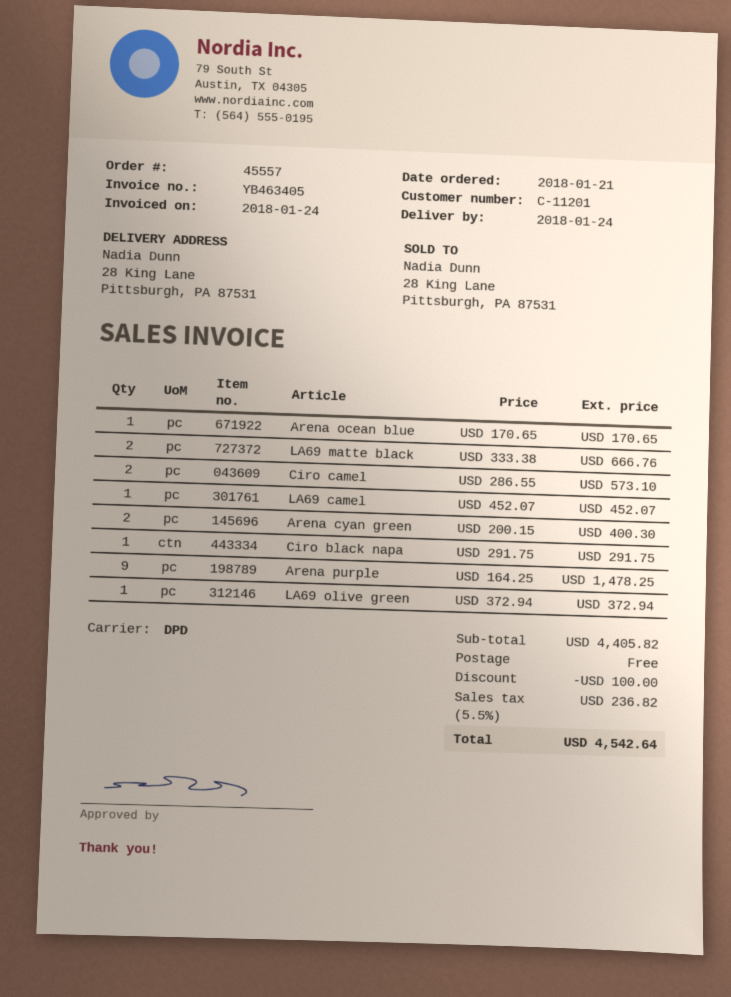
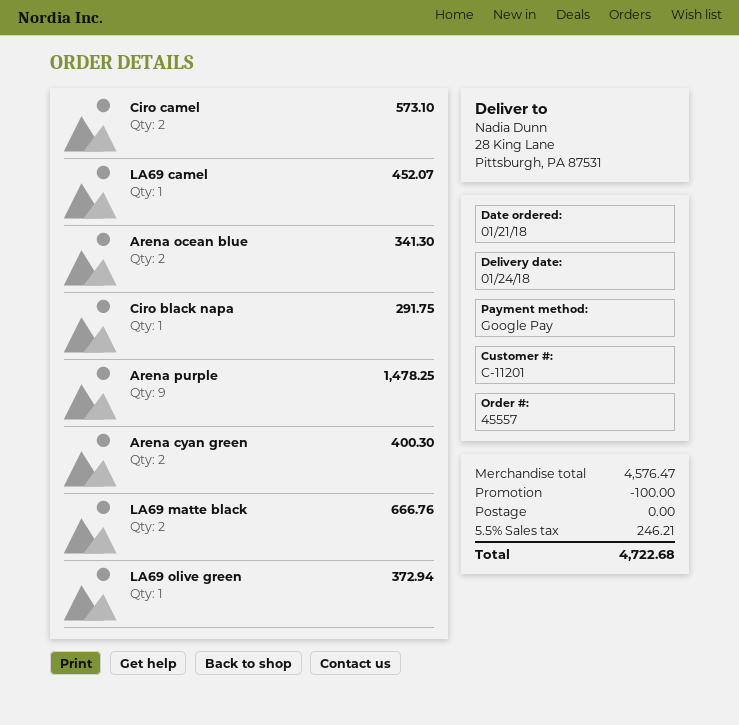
Arena ocean blue: 1 for 170.65 -> 2 for 341.30
subtotal: 4405.82 -> 4576.47
tax: 5.5% = 236.82 -> 5.5% = 246.21
total: 4542.64 -> 4722.68

